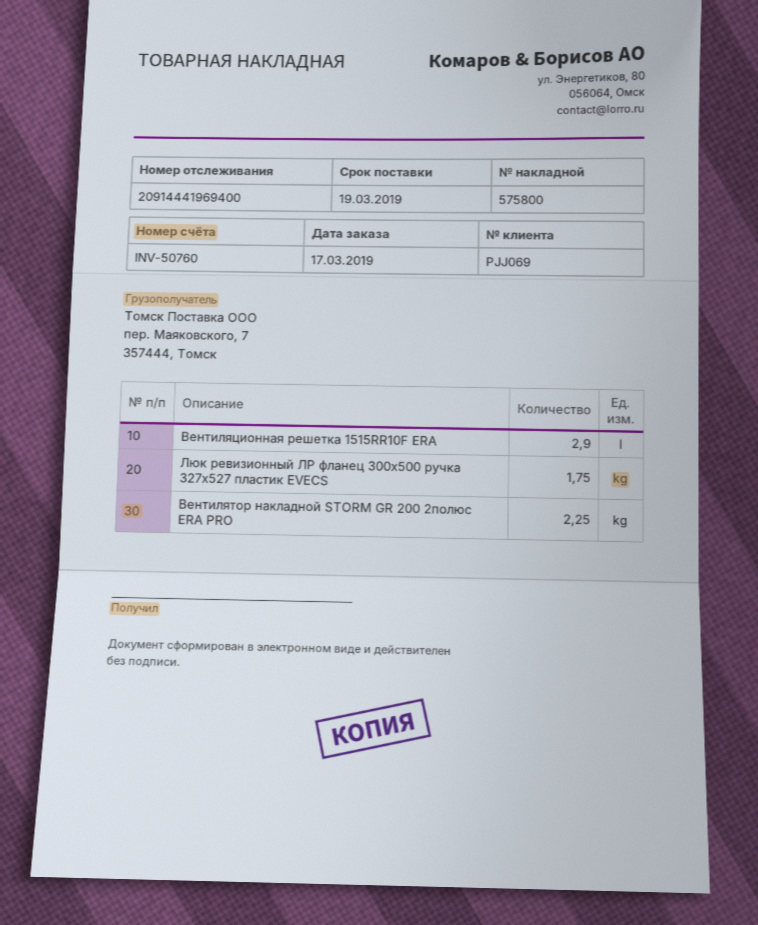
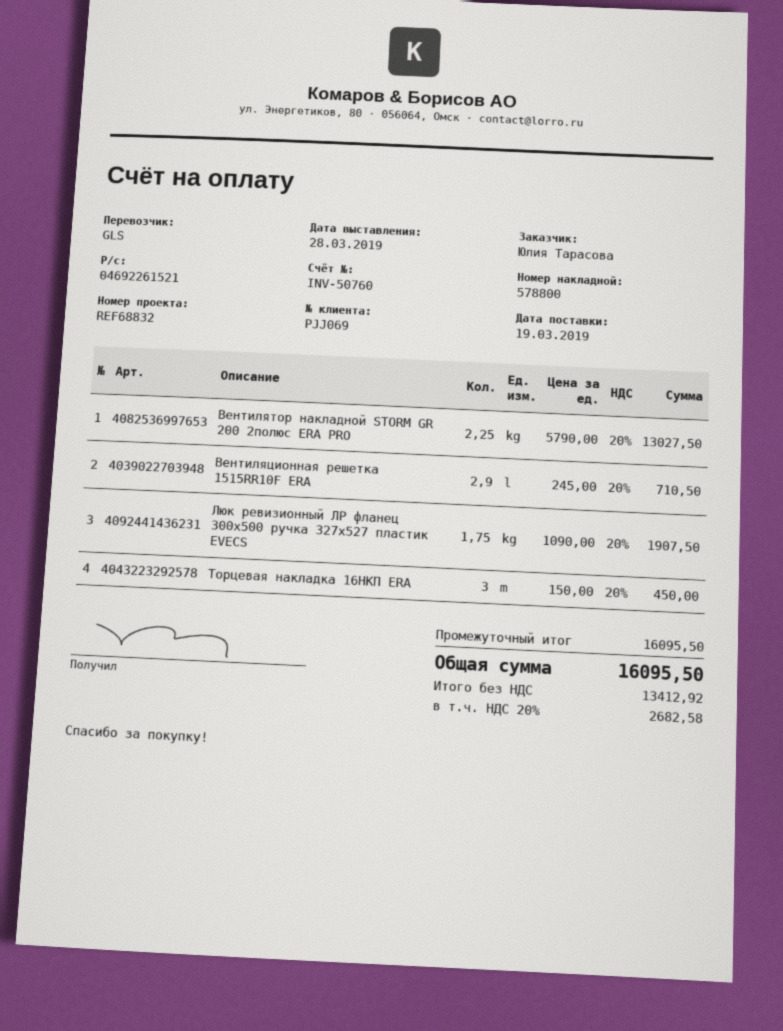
delivery note number: 575800 -> 578800
Торцевая накладка 16НКП ERA: none -> 3

